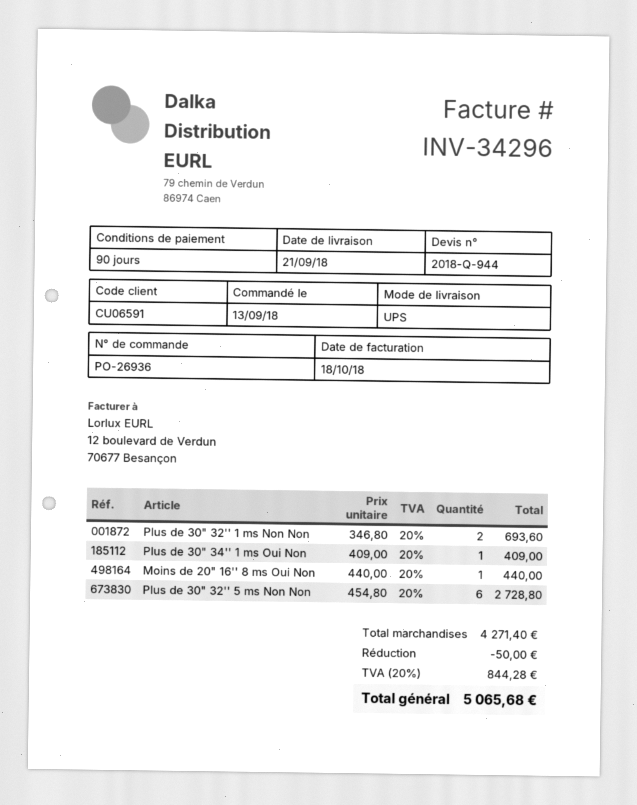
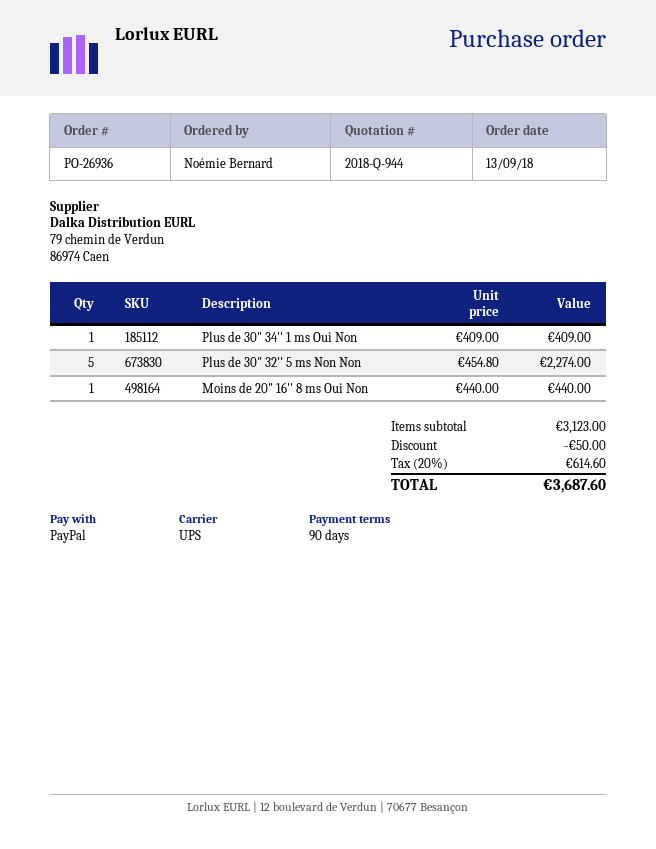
Plus de 30" 32'' 1 ms Non Non: 2 x 346.80 = 693.60 -> none
Plus de 30" 32'' 5 ms Non Non: 6 x 454.80 = 2728.80 -> 5 x 454.80 = 2274.00
subtotal: 4271.40 -> 3123.00
tax: 20% = 844.28 -> 20% = 614.60
total: 5065.68 -> 3687.60

